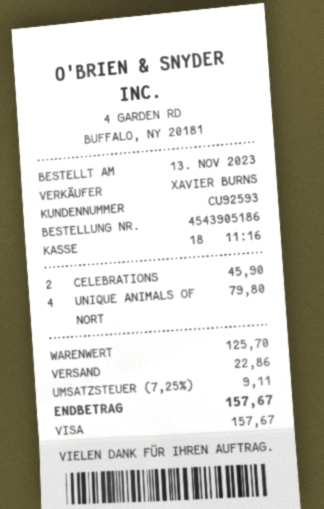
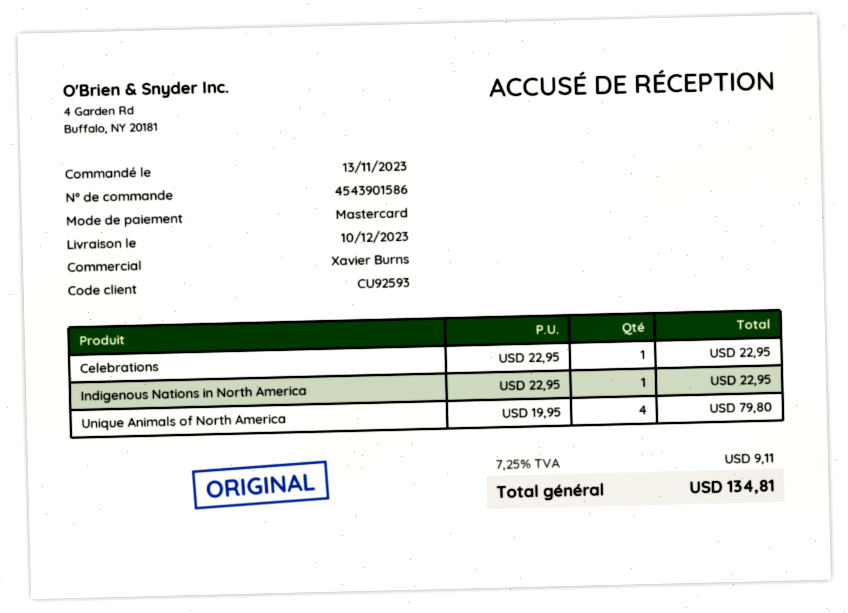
order number: 4543905186 -> 4543901586
payment method: Visa -> Mastercard
CELEBRATIONS: 2 for 45.90 -> 1 for 22.95
Indigenous Nations in North America: none -> 1 for 22.95
shipping: 22.86 -> none
total: 157.67 -> 134.81

